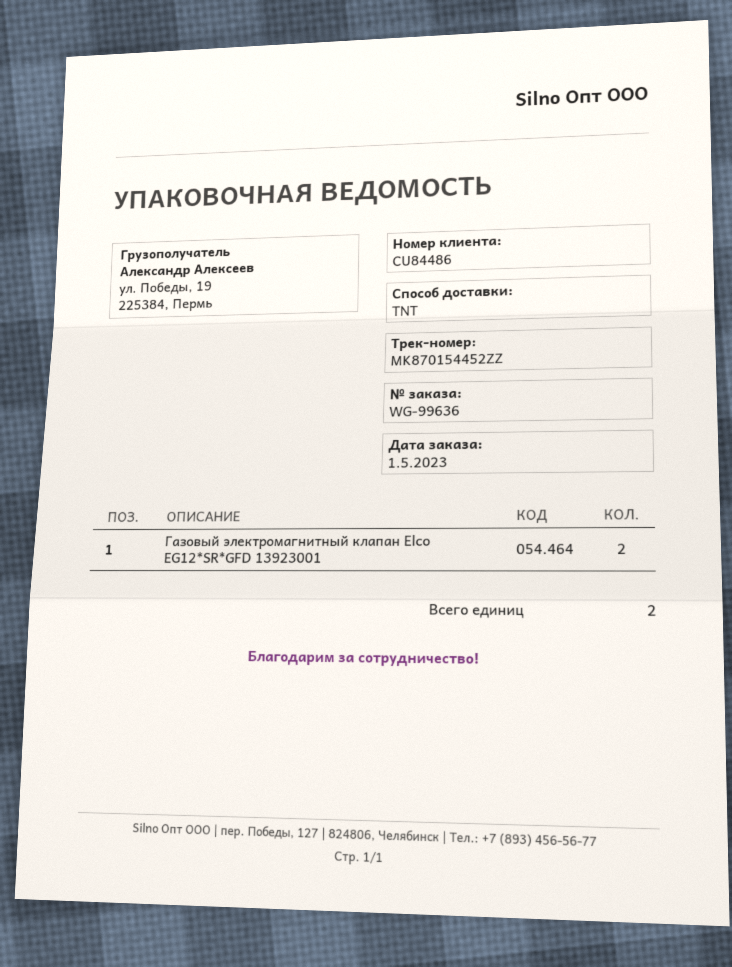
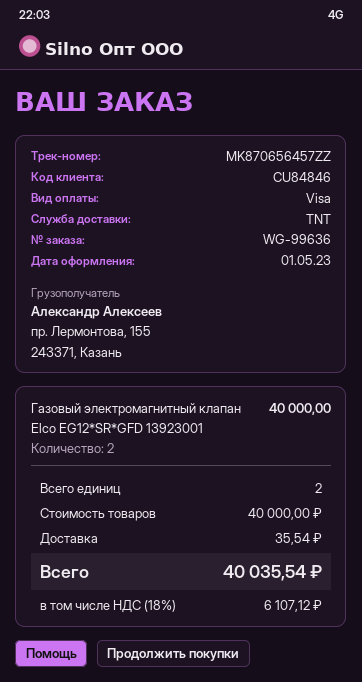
customer number: CU84486 -> CU84846
tracking number: MK870154452ZZ -> MK870656457ZZ
ship to: ул. Победы, 19, 225384, Пермь -> пр. Лермонтова, 155, 243371, Казань

